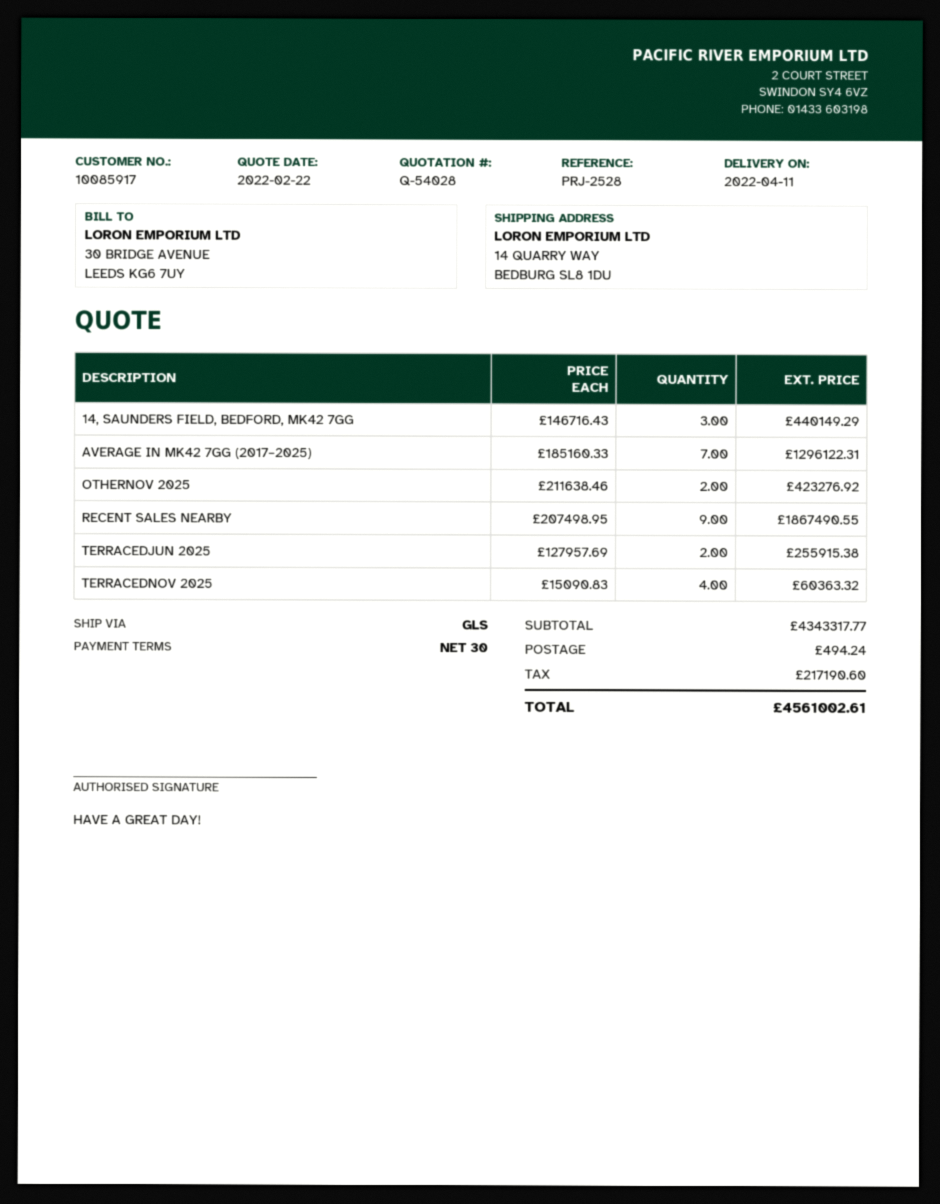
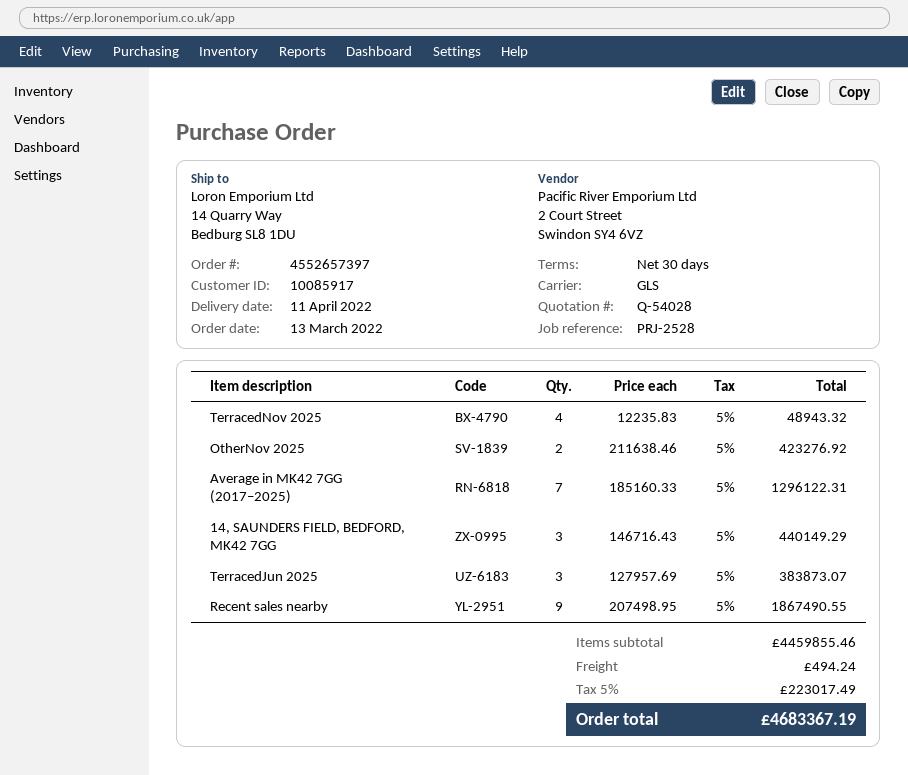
TERRACEDJUN 2025: 2 x 127957.69 = 255915.38 -> 3 x 127957.69 = 383873.07
TERRACEDNOV 2025: 4 x 15090.83 = 60363.32 -> 4 x 12235.83 = 48943.32
subtotal: 4343317.77 -> 4459855.46
tax: 217190.60 -> 223017.49
total: 4561002.61 -> 4683367.19

